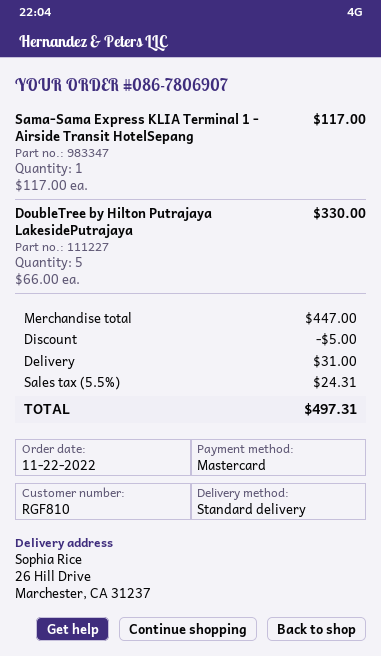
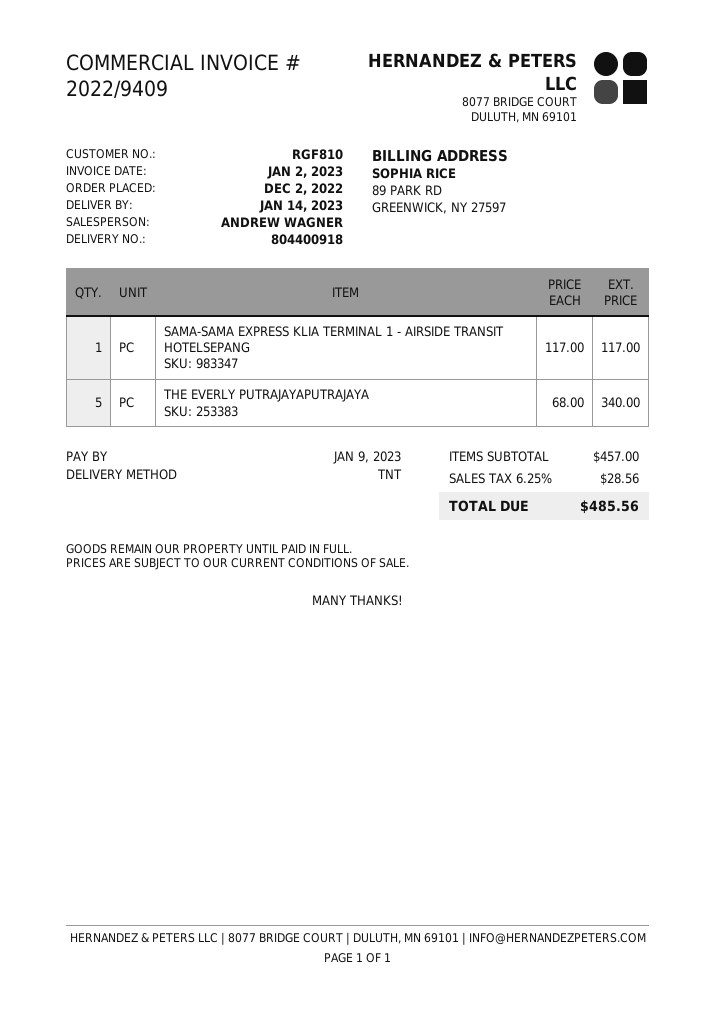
order date: 2022-11-22 -> 2022-12-02
shipping method: standard -> TNT
DoubleTree by Hilton Putrajaya LakesidePutrajaya: 5 x 66.00 = 330.00 -> none
THE EVERLY PUTRAJAYAPUTRAJAYA: none -> 5 x 68.00 = 340.00
subtotal: 447.00 -> 457.00
discount: 5.00 -> none
shipping: 31.00 -> none
tax: 5.5% = 24.31 -> 6.25% = 28.56
total: 497.31 -> 485.56

